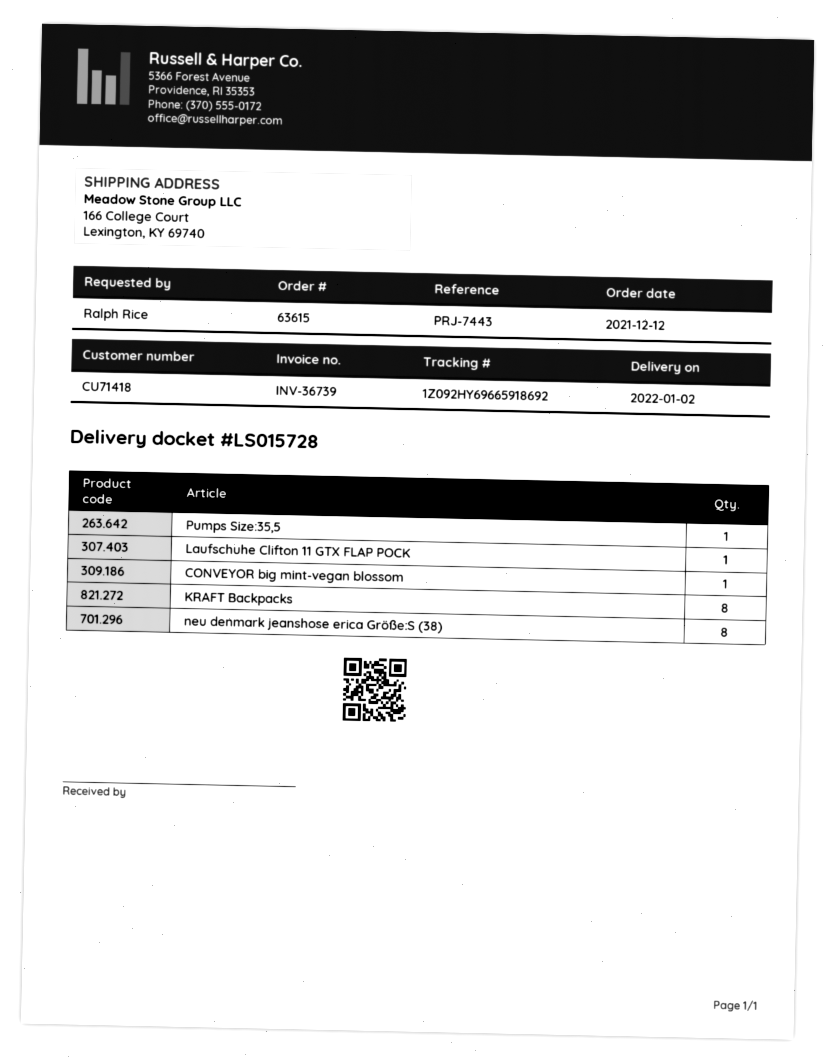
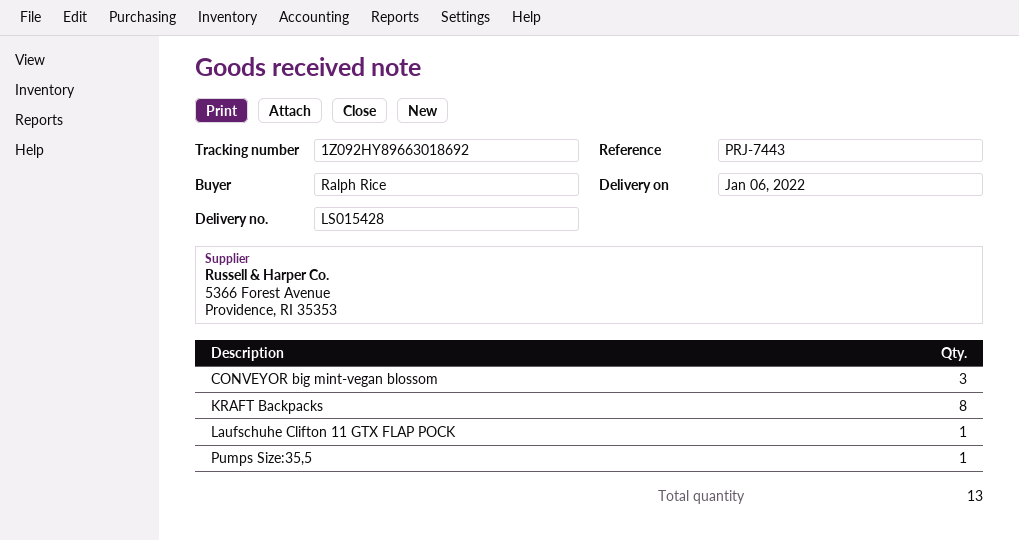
delivery note number: LS015728 -> LS015428
delivery date: 2022-01-02 -> 2022-01-06
tracking number: 1Z092HY69665918692 -> 1Z092HY89663018692
CONVEYOR big mint-vegan blossom: 1 -> 3
neu denmark jeanshose erica Größe:S (38): 8 -> none

